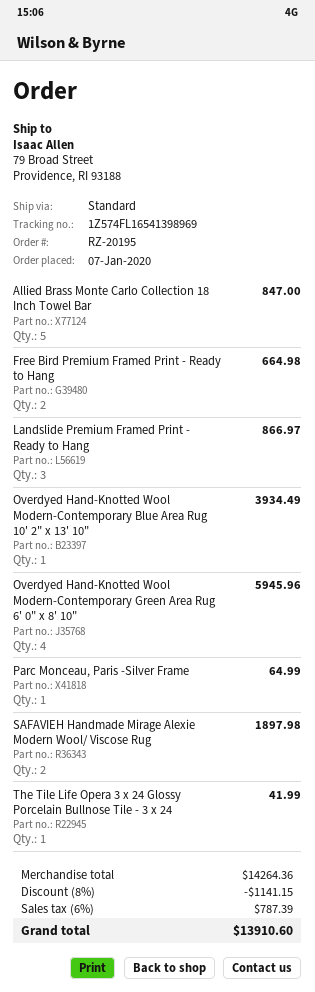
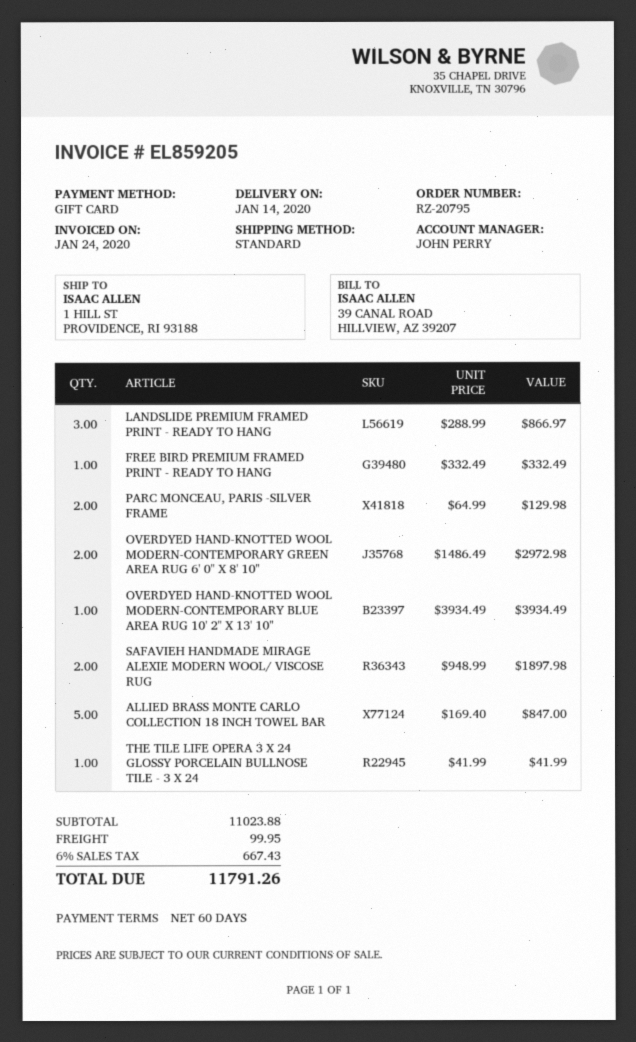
order number: RZ-20195 -> RZ-20795
ship to: 79 Broad Street, Providence, RI 93188 -> 1 HILL ST, PROVIDENCE, RI 93188
Free Bird Premium Framed Print - Ready to Hang: 2 for 664.98 -> 1 for 332.49
Overdyed Hand-Knotted Wool Modern-Contemporary Green Area Rug 6' 0" x 8' 10": 4 for 5945.96 -> 2 for 2972.98
Parc Monceau, Paris -Silver Frame: 1 for 64.99 -> 2 for 129.98
subtotal: 14264.36 -> 11023.88
discount: 8% = 1141.15 -> none
shipping: none -> 99.95
tax: 6% = 787.39 -> 6% = 667.43
total: 13910.60 -> 11791.26

